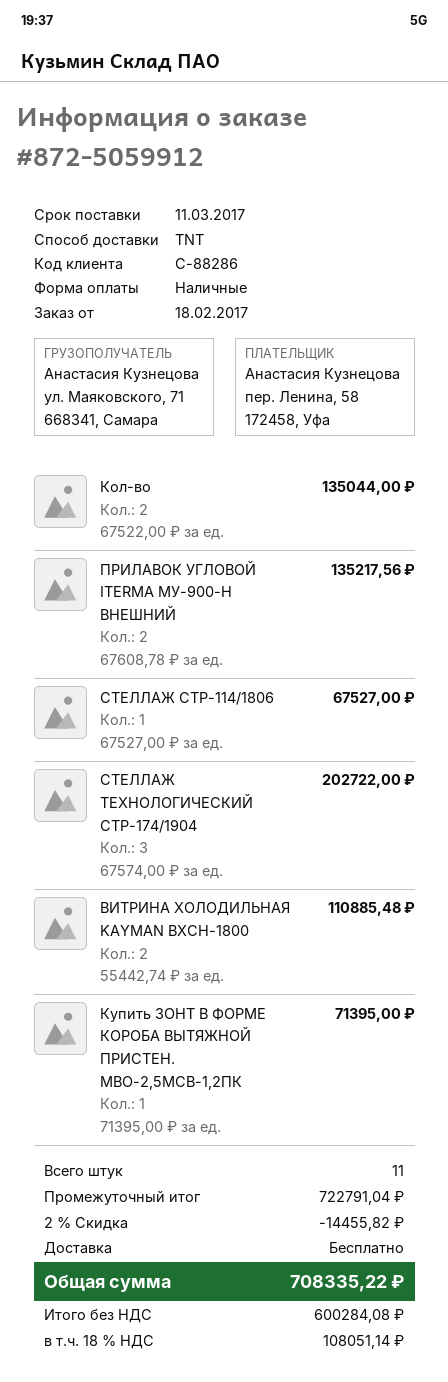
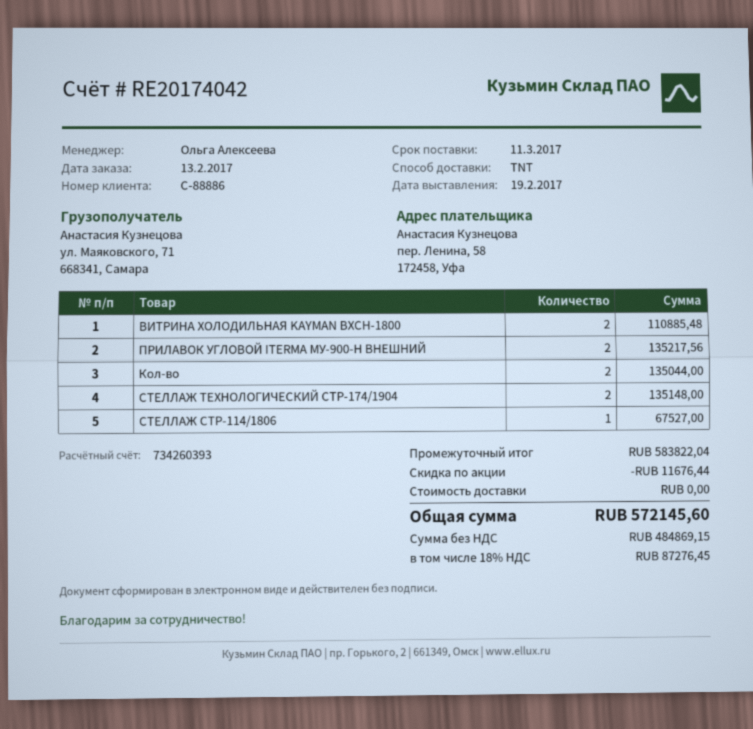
order date: 2017-02-18 -> 2017-02-13
customer number: C-88286 -> C-88886
СТЕЛЛАЖ ТЕХНОЛОГИЧЕСКИЙ СТР-174/1904: 3 for 202722.00 -> 2 for 135148.00
Купить ЗОНТ В ФОРМЕ КОРОБА ВЫТЯЖНОЙ ПРИСТЕН. МВО-2,5МСВ-1,2ПК: 1 for 71395.00 -> none
subtotal: 722791.04 -> 583822.04
discount: 14455.82 -> 11676.44
net: 600284.08 -> 484869.15
tax: 18% = 108051.14 -> 18% = 87276.45
total: 708335.22 -> 572145.60

